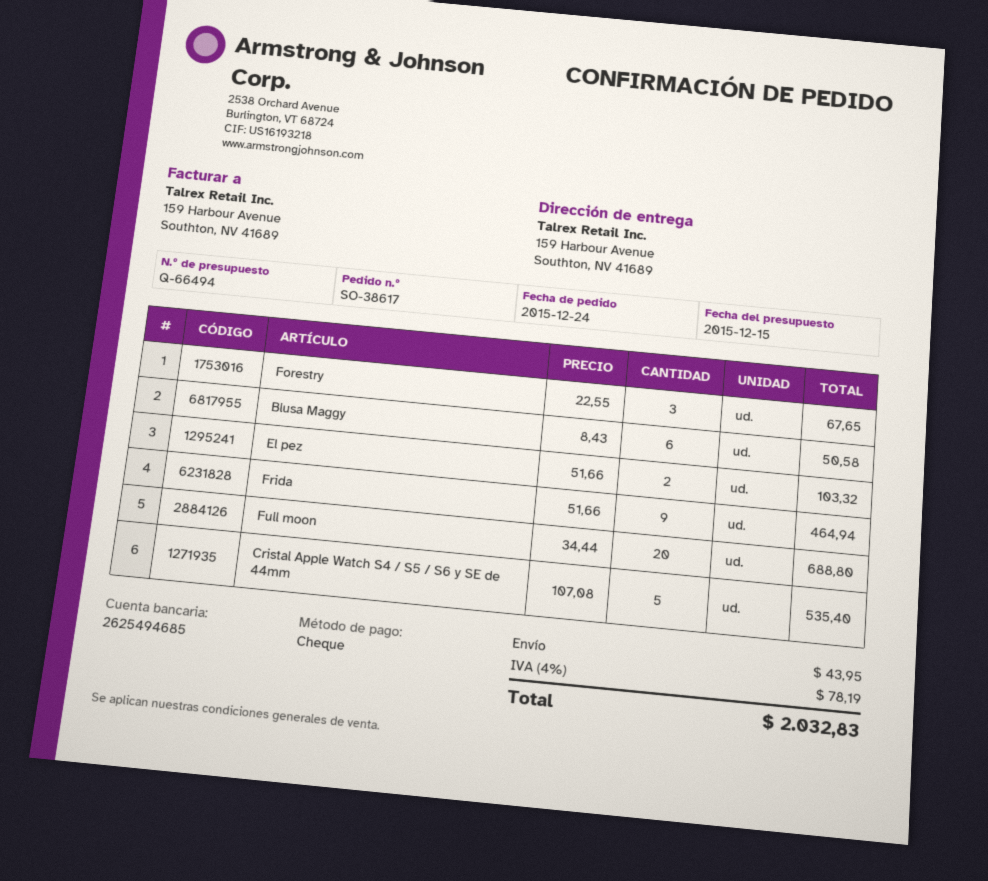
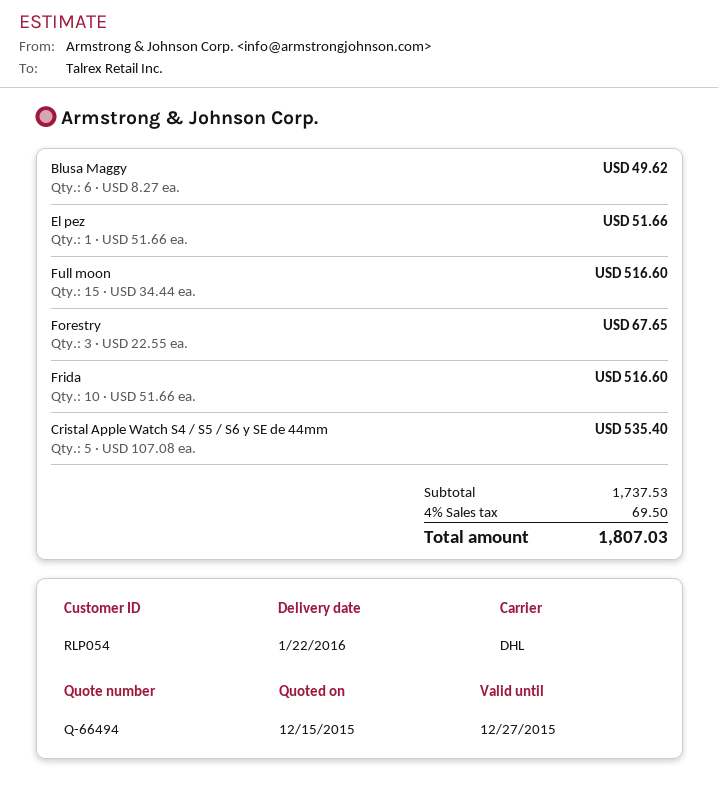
Blusa Maggy: 6 x 8.43 = 50.58 -> 6 x 8.27 = 49.62
El pez: 2 x 51.66 = 103.32 -> 1 x 51.66 = 51.66
Frida: 9 x 51.66 = 464.94 -> 10 x 51.66 = 516.60
Full moon: 20 x 34.44 = 688.80 -> 15 x 34.44 = 516.60
shipping: 43.95 -> none
tax: 4% = 78.19 -> 4% = 69.50
total: 2032.83 -> 1807.03

